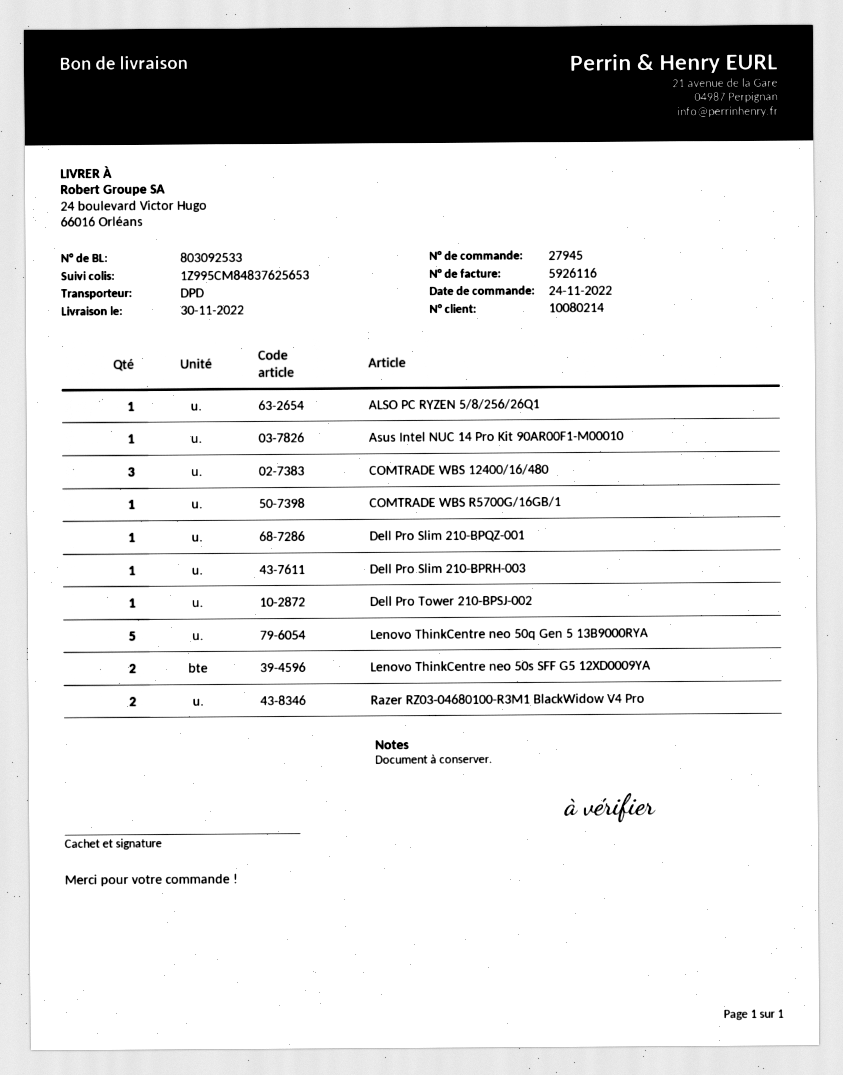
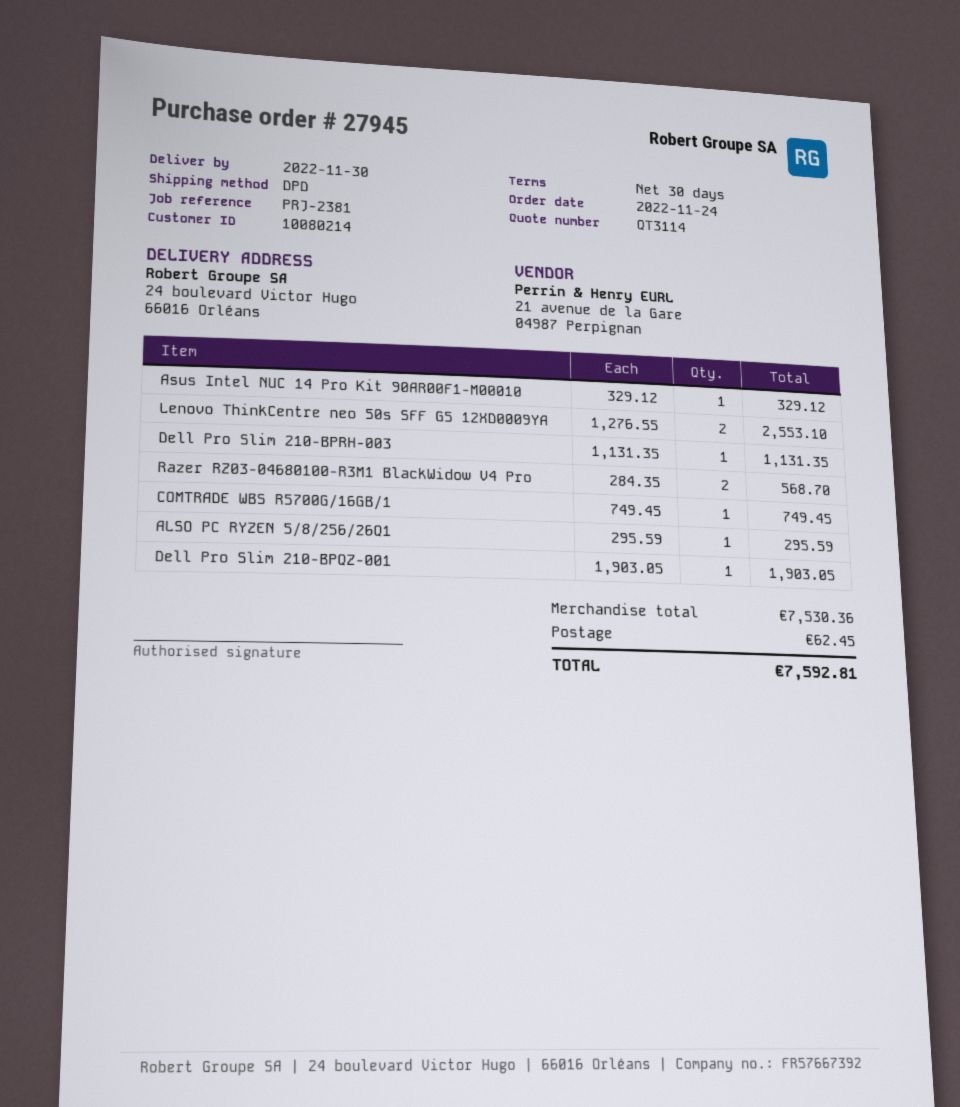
COMTRADE WBS 12400/16/480: 3 -> none
Dell Pro Tower 210-BPSJ-002: 1 -> none
Lenovo ThinkCentre neo 50q Gen 5 13B9000RYA: 5 -> none

